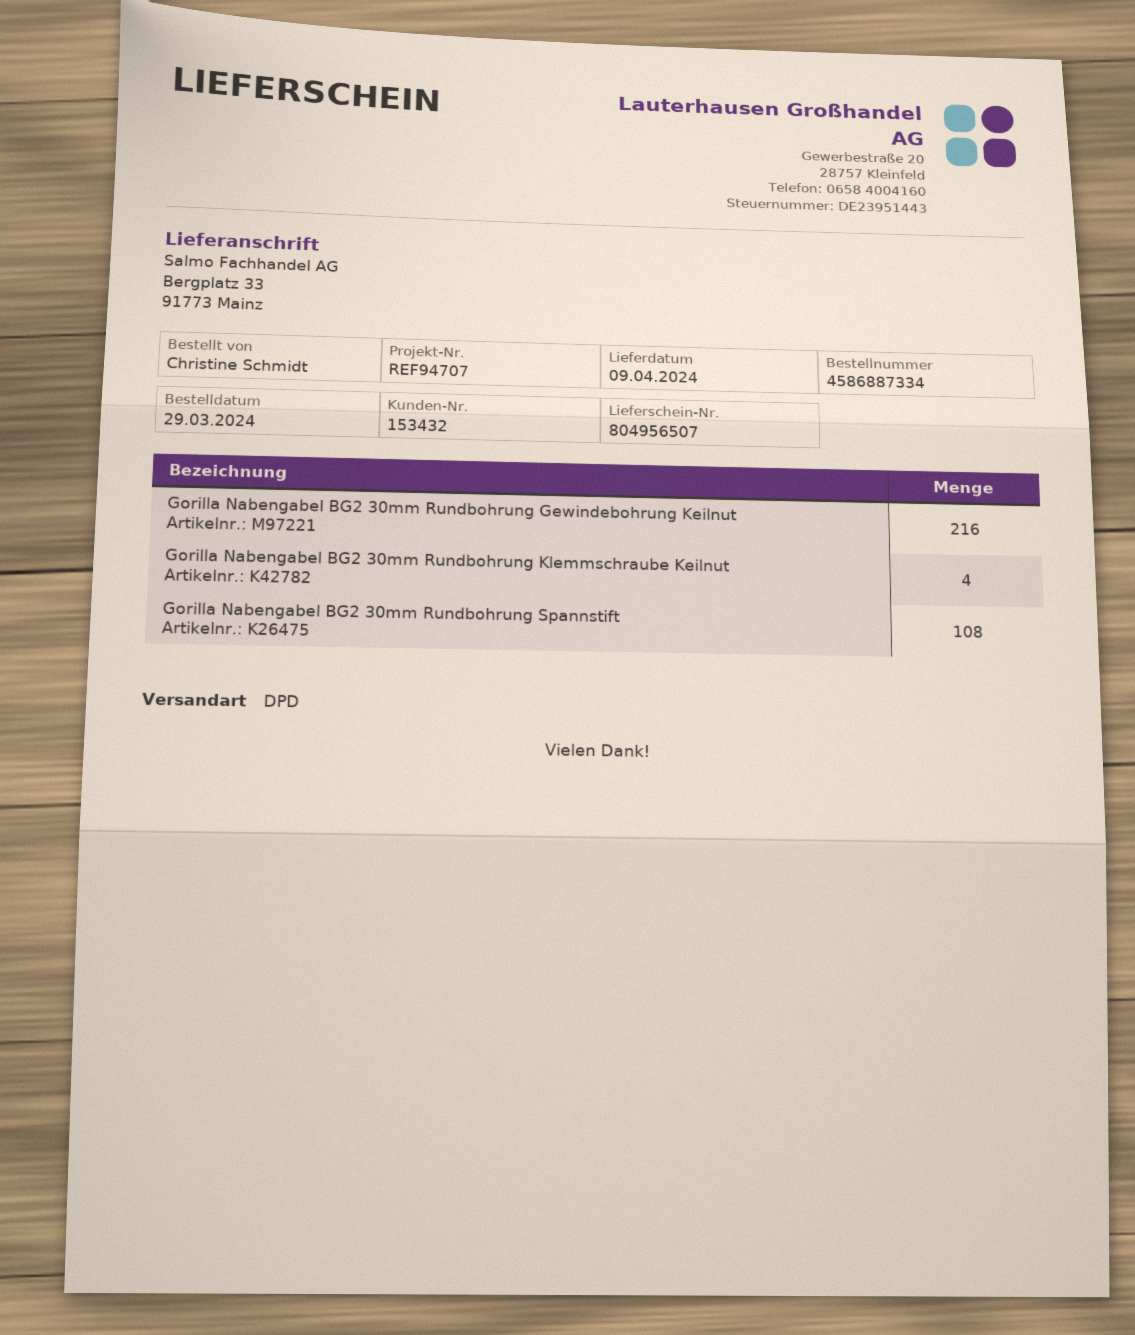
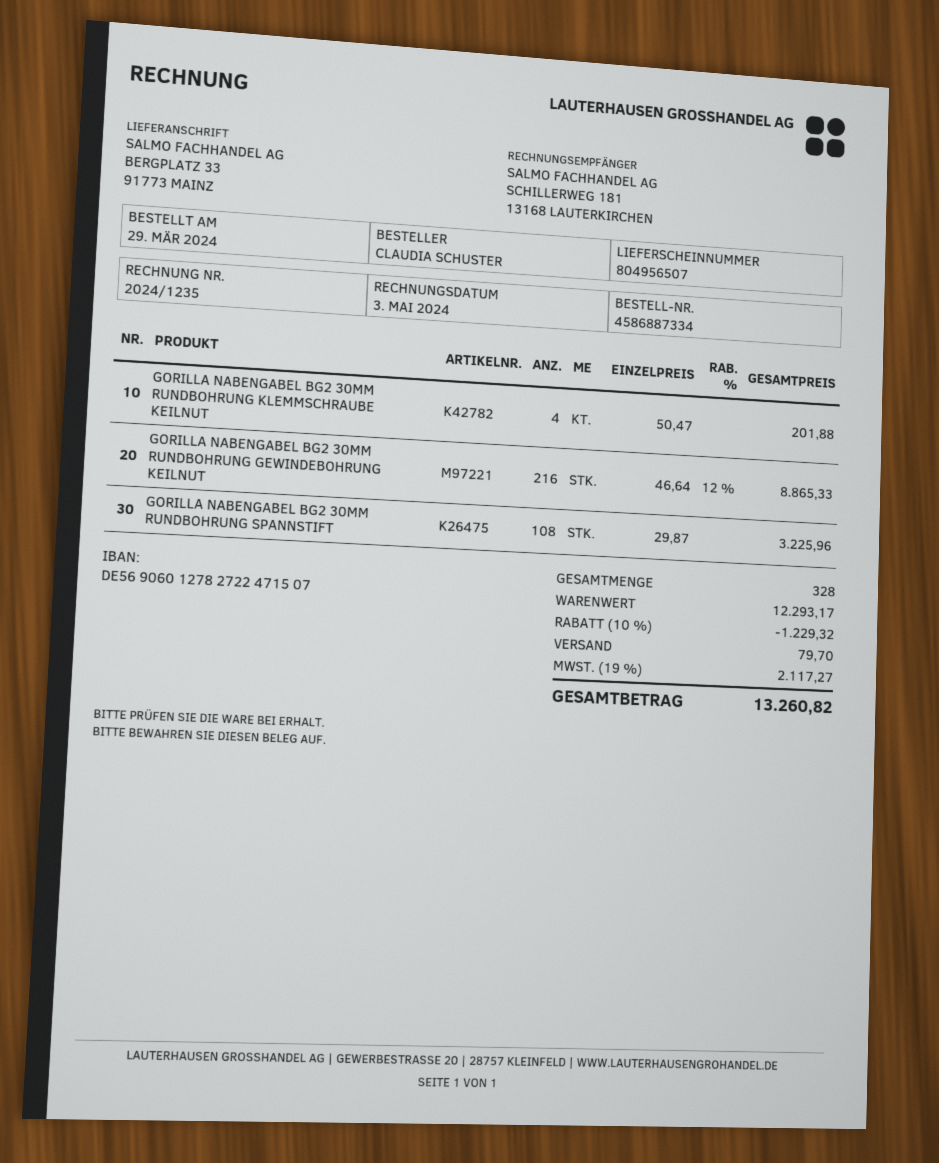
ordered by: Christine Schmidt -> CLAUDIA SCHUSTER

